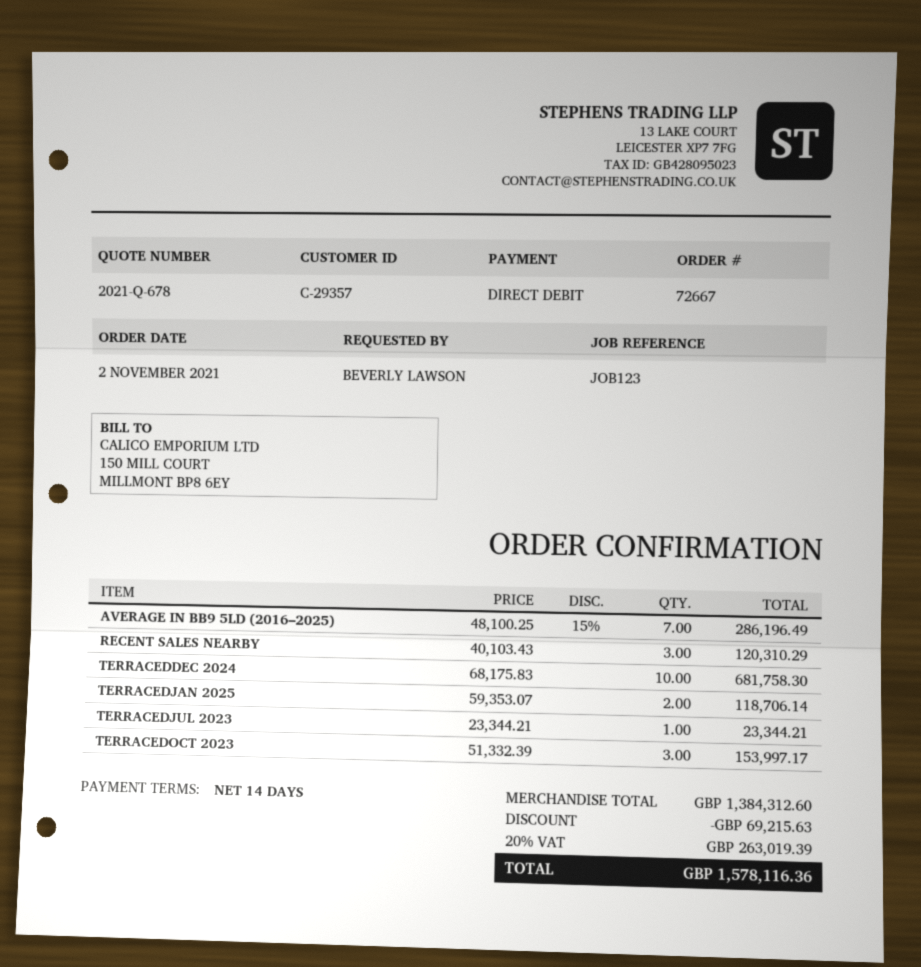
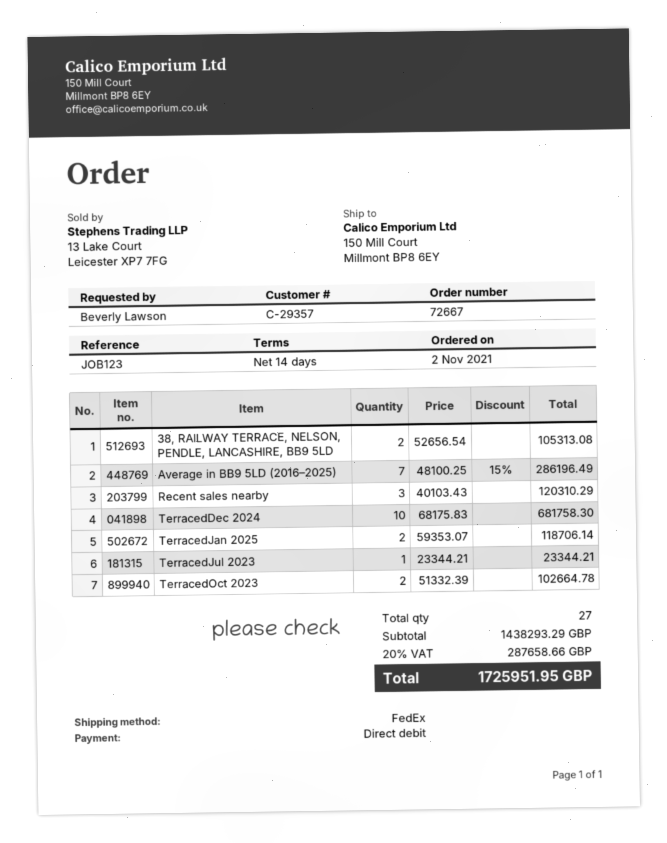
TERRACEDOCT 2023: 3 x 51332.39 = 153997.17 -> 2 x 51332.39 = 102664.78
38, RAILWAY TERRACE, NELSON, PENDLE, LANCASHIRE, BB9 5LD: none -> 2 x 52656.54 = 105313.08
subtotal: 1384312.60 -> 1438293.29
discount: 69215.63 -> none
tax: 20% = 263019.39 -> 20% = 287658.66
total: 1578116.36 -> 1725951.95

